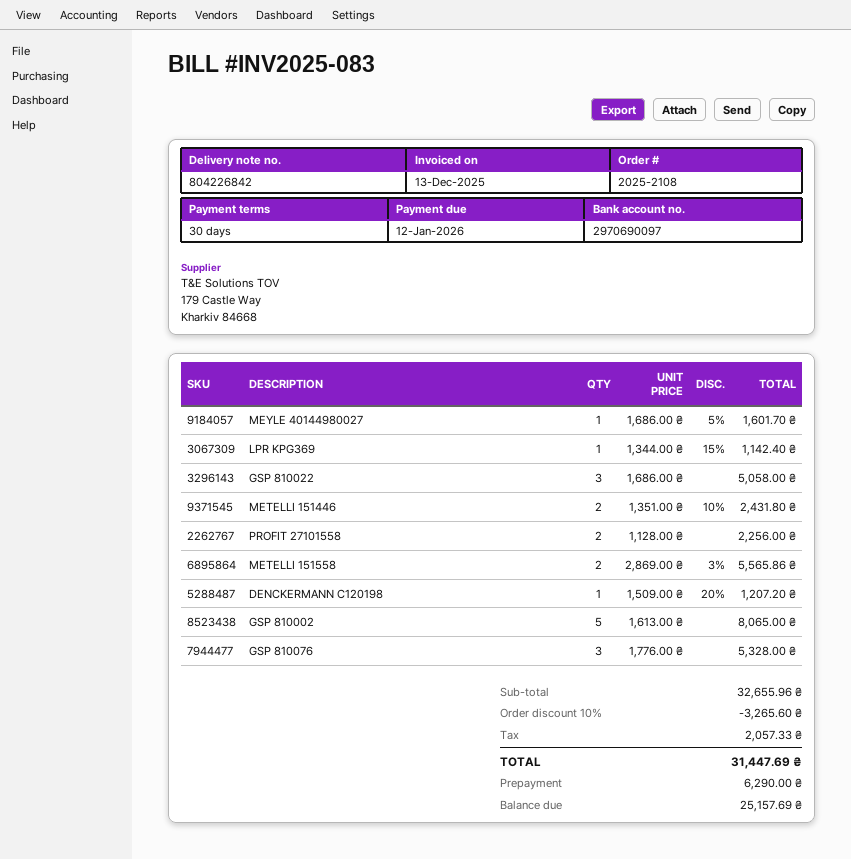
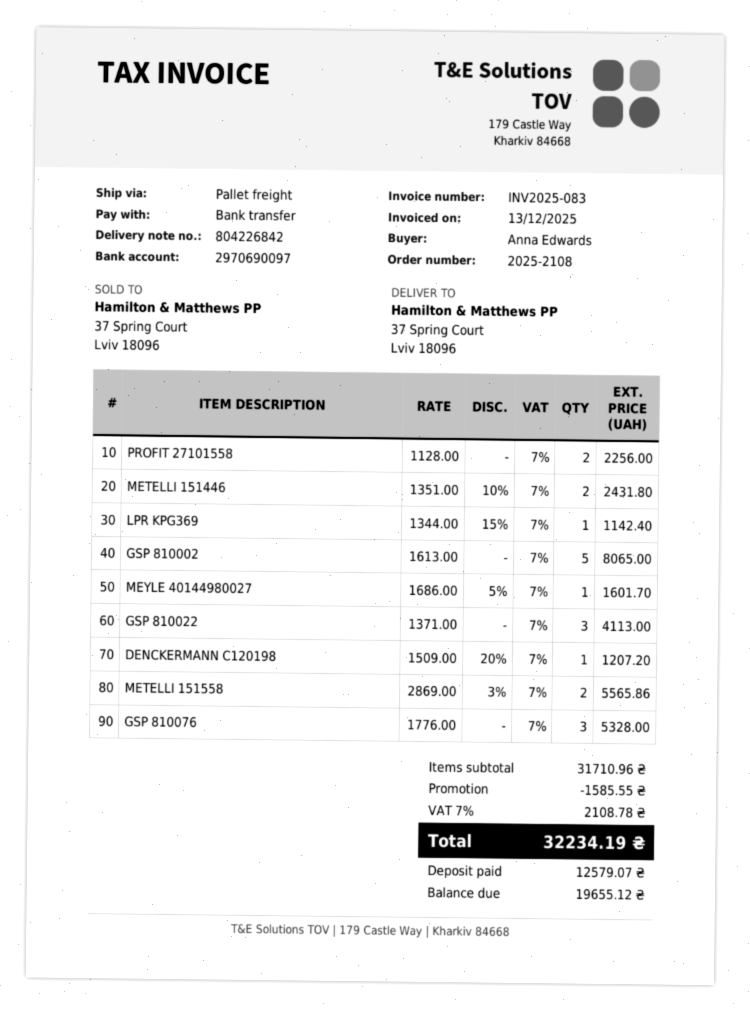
GSP 810022: 3 x 1686.00 = 5058.00 -> 3 x 1371.00 = 4113.00
subtotal: 32655.96 -> 31710.96
discount: 3265.60 -> 1585.55
tax: 2057.33 -> 2108.78
total: 31447.69 -> 32234.19
deposit: 6290.00 -> 12579.07
balance: 25157.69 -> 19655.12

